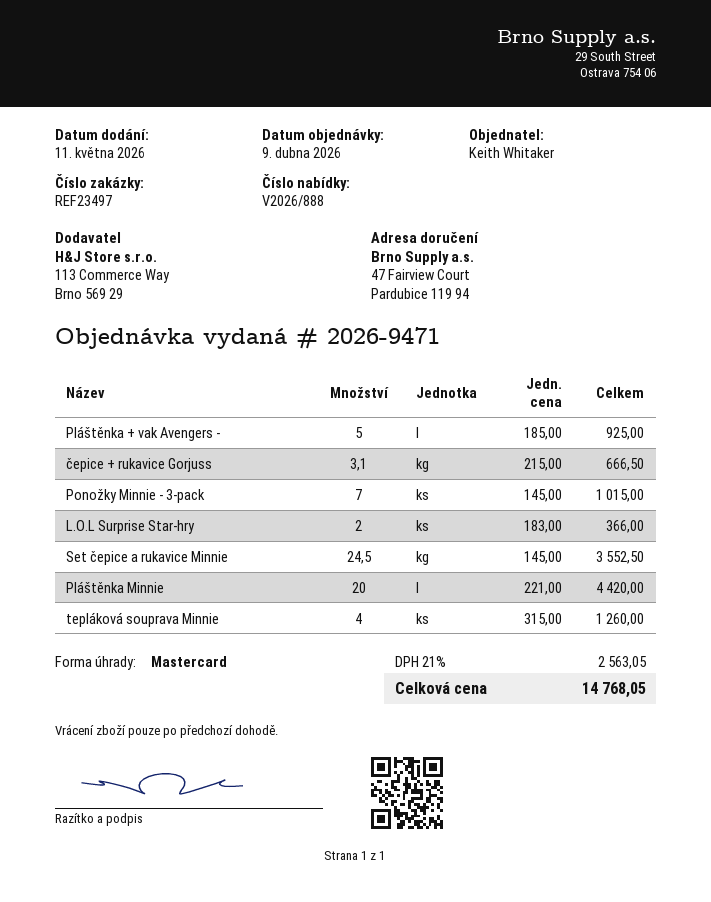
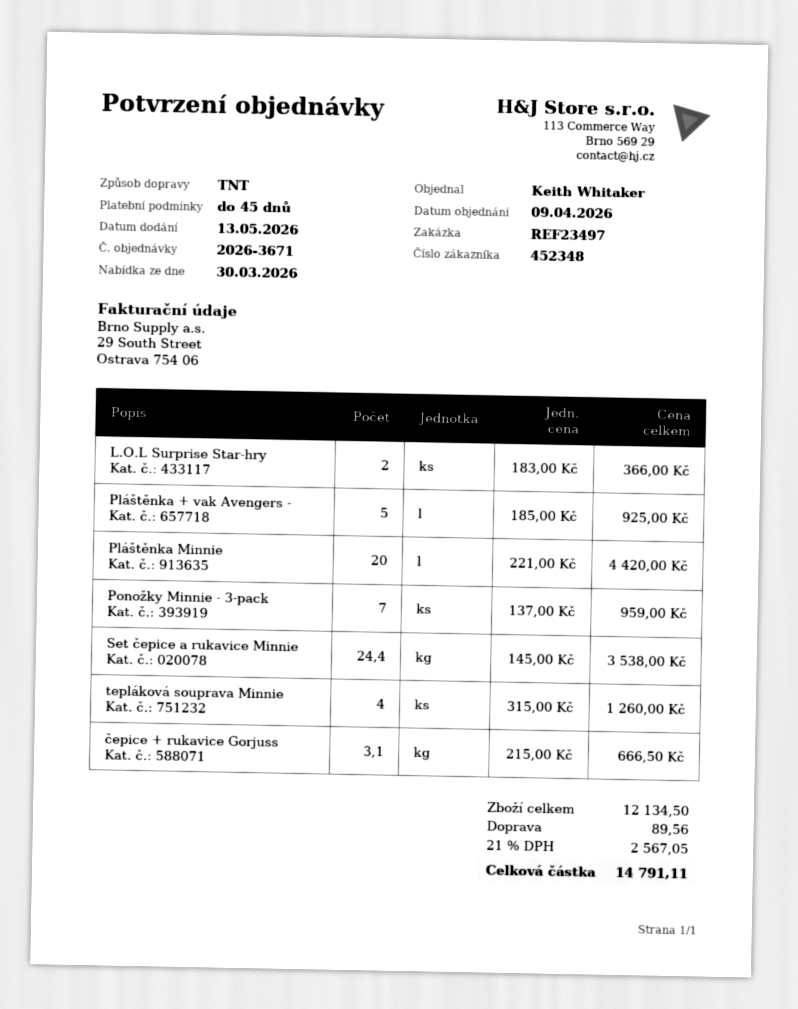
order number: 2026-9471 -> 2026-3671
delivery date: 2026-05-11 -> 2026-05-13
Ponožky Minnie - 3-pack: 7 x 145.00 = 1015.00 -> 7 x 137.00 = 959.00
Set čepice a rukavice Minnie: 24.5 x 145.00 = 3552.50 -> 24.4 x 145.00 = 3538.00
shipping: none -> 89.56
tax: 21% = 2563.05 -> 21% = 2567.05
total: 14768.05 -> 14791.11

